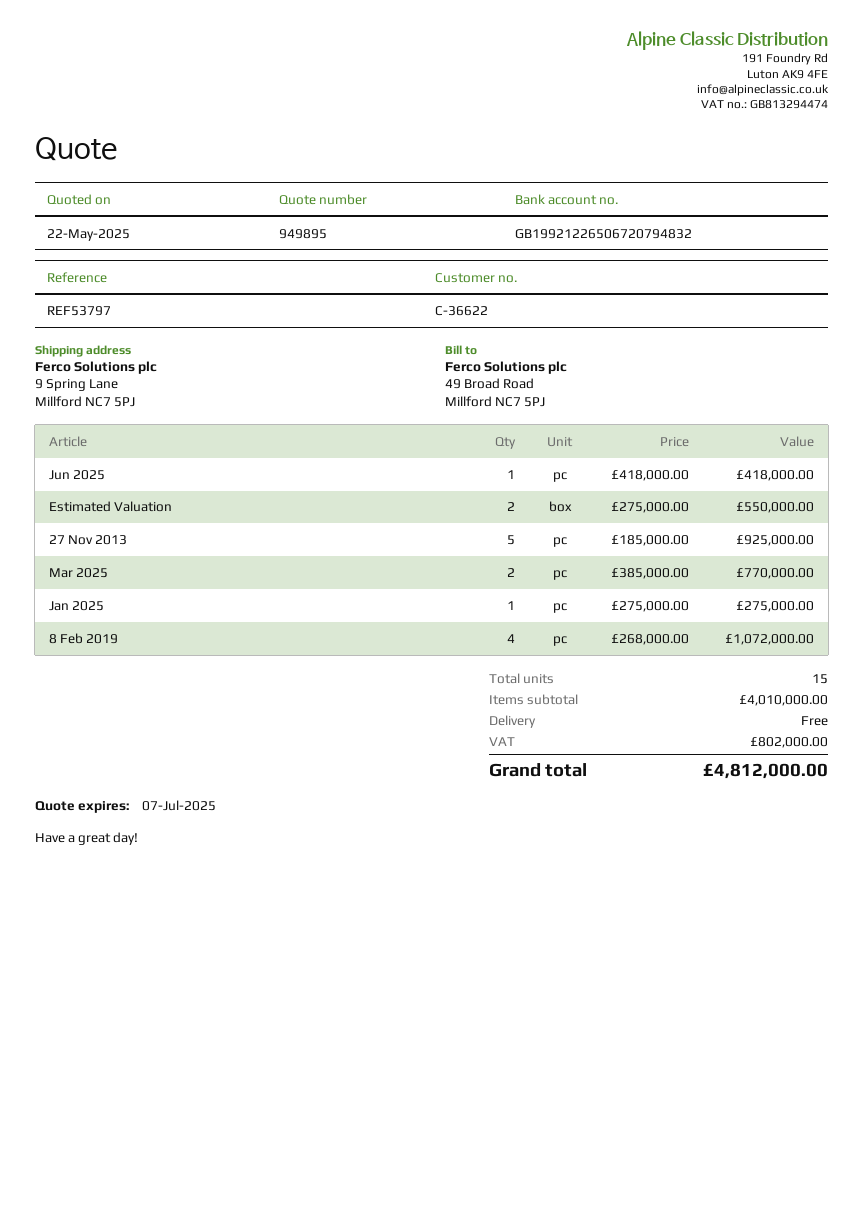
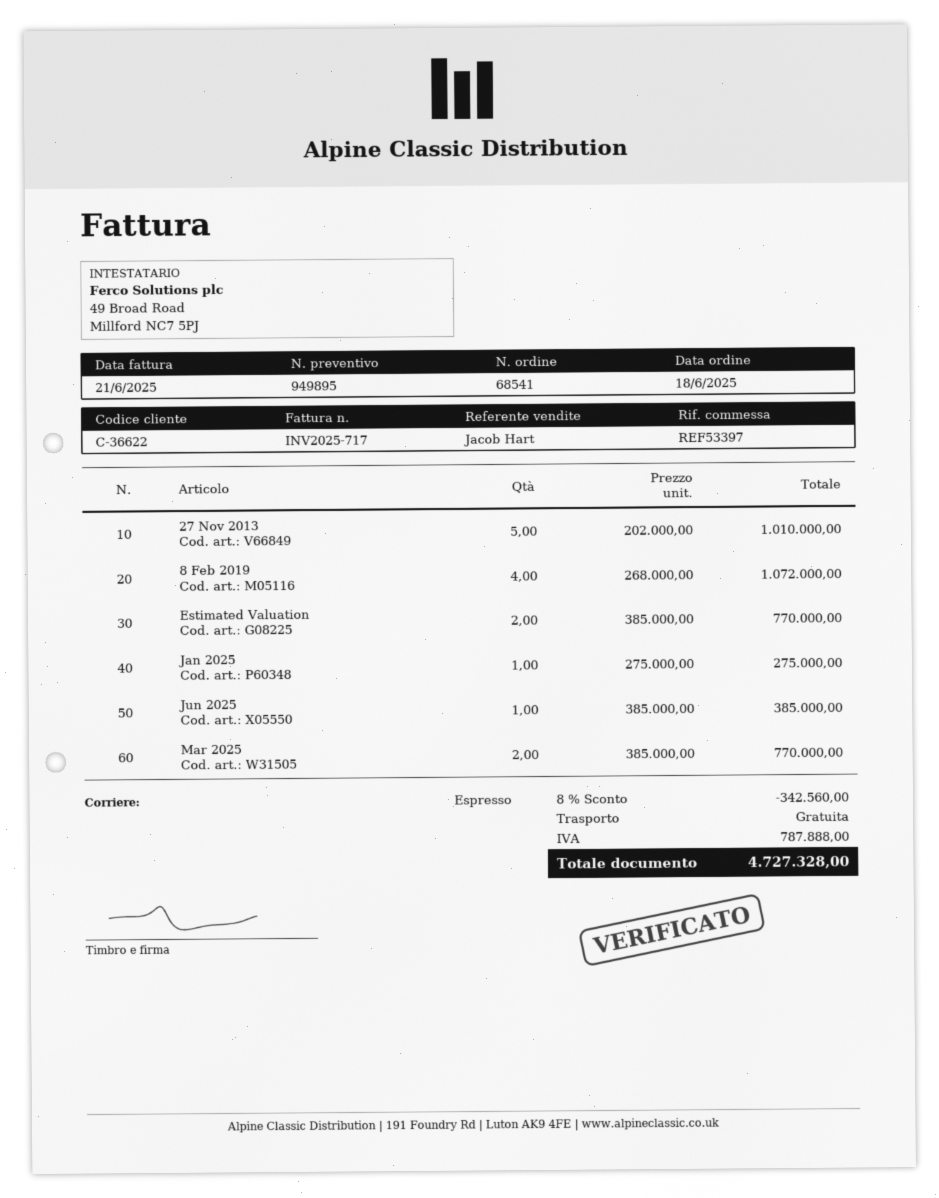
reference: REF53797 -> REF53397
Jun 2025: 1 x 418000.00 = 418000.00 -> 1 x 385000.00 = 385000.00
Estimated Valuation: 2 x 275000.00 = 550000.00 -> 2 x 385000.00 = 770000.00
27 Nov 2013: 5 x 185000.00 = 925000.00 -> 5 x 202000.00 = 1010000.00
discount: none -> 8% = 342560.00
tax: 802000.00 -> 787888.00
total: 4812000.00 -> 4727328.00

